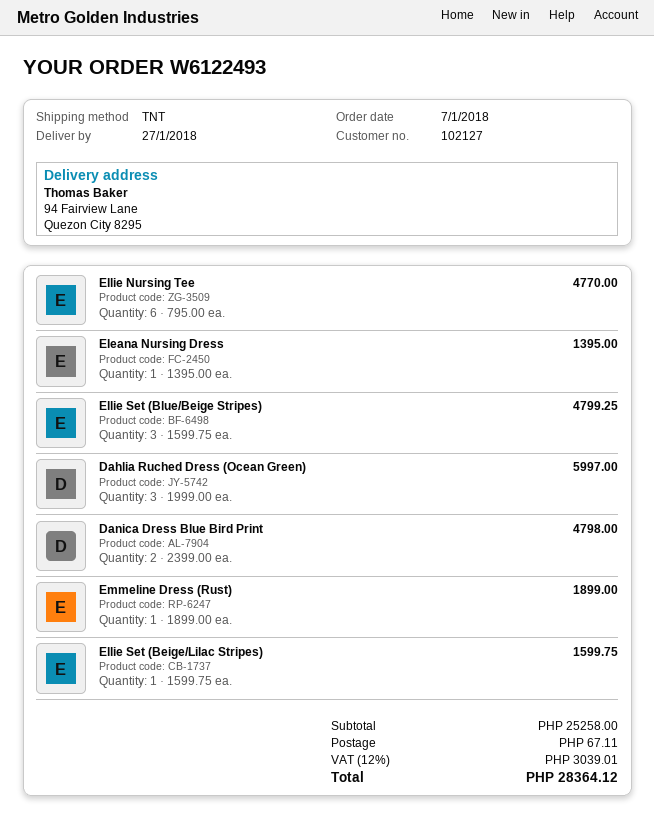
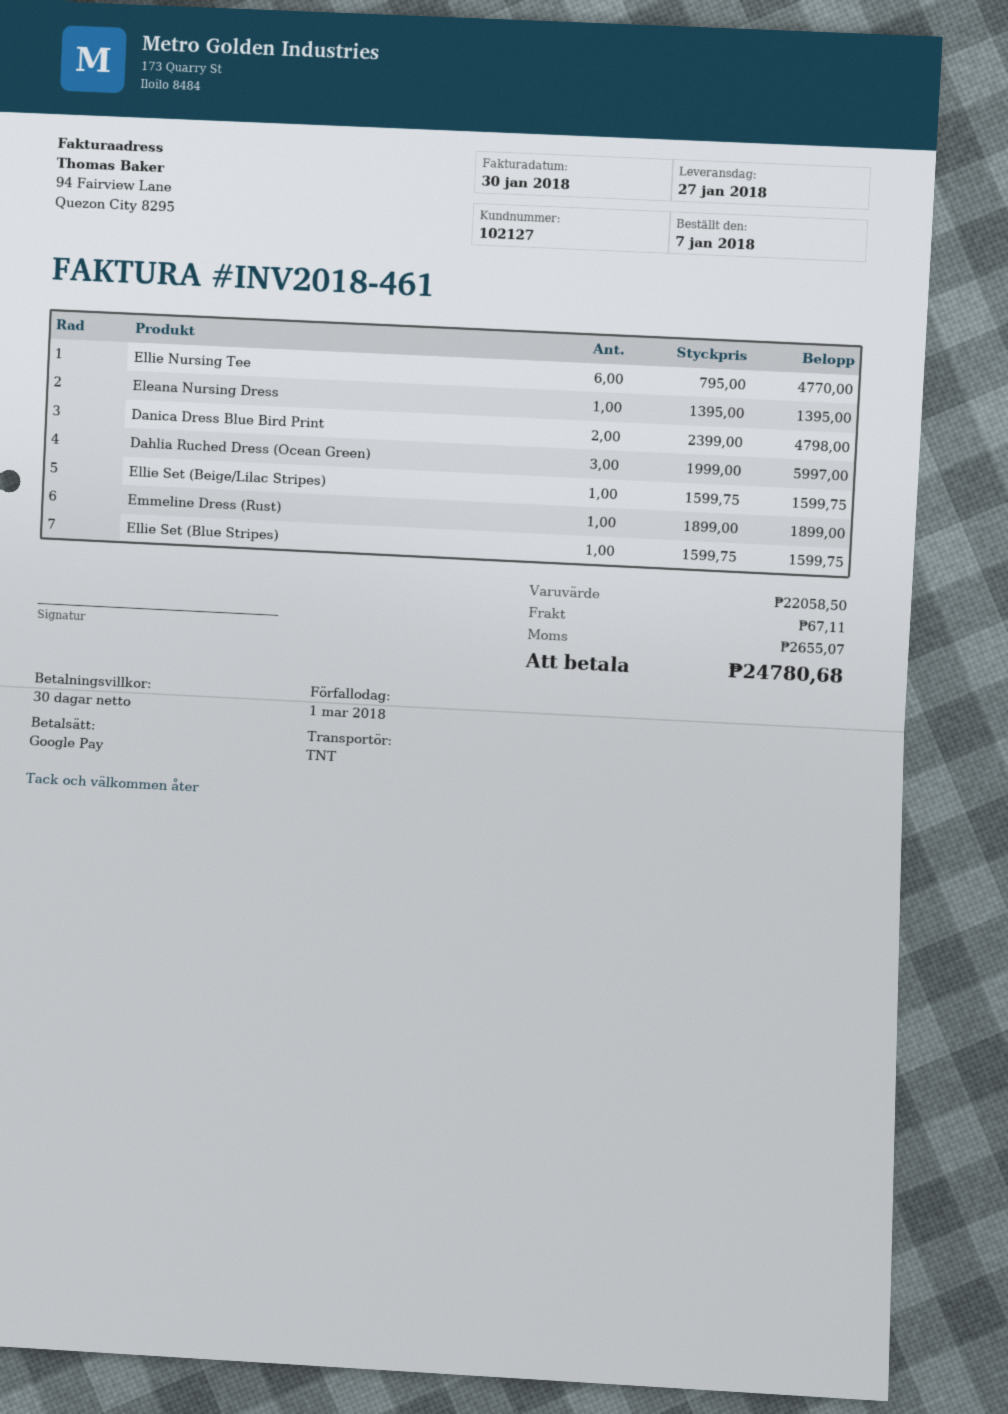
Ellie Set (Blue/Beige Stripes): 3 x 1599.75 = 4799.25 -> none
Ellie Set (Blue Stripes): none -> 1 x 1599.75 = 1599.75
subtotal: 25258.00 -> 22058.50
tax: 3039.01 -> 2655.07
total: 28364.12 -> 24780.68

